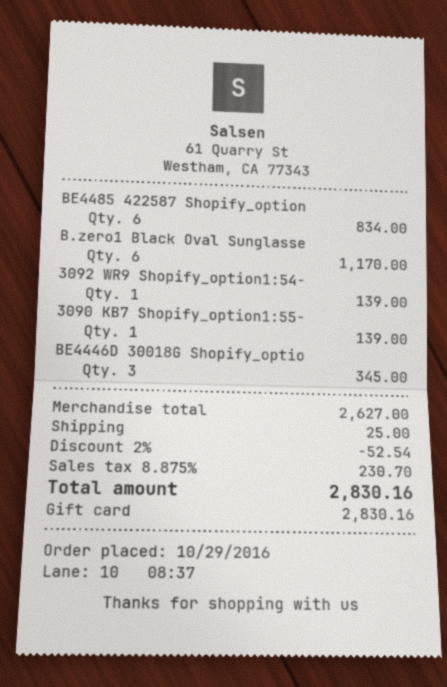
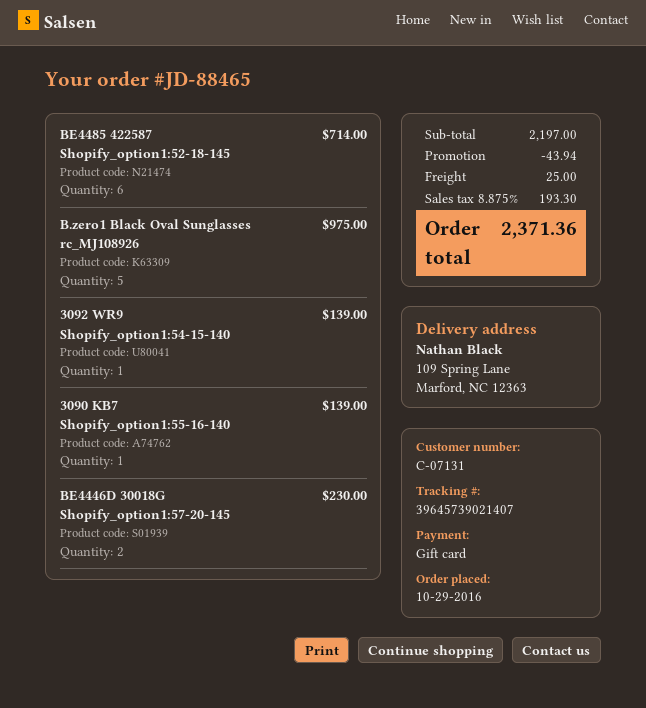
BE4485 422587 Shopify_option: 6 for 834.00 -> 6 for 714.00
B.zero1 Black Oval Sunglasse: 6 for 1170.00 -> 5 for 975.00
BE4446D 30018G Shopify_optio: 3 for 345.00 -> 2 for 230.00
subtotal: 2627.00 -> 2197.00
discount: 52.54 -> 43.94
tax: 8.875% = 230.70 -> 8.875% = 193.30
total: 2830.16 -> 2371.36

